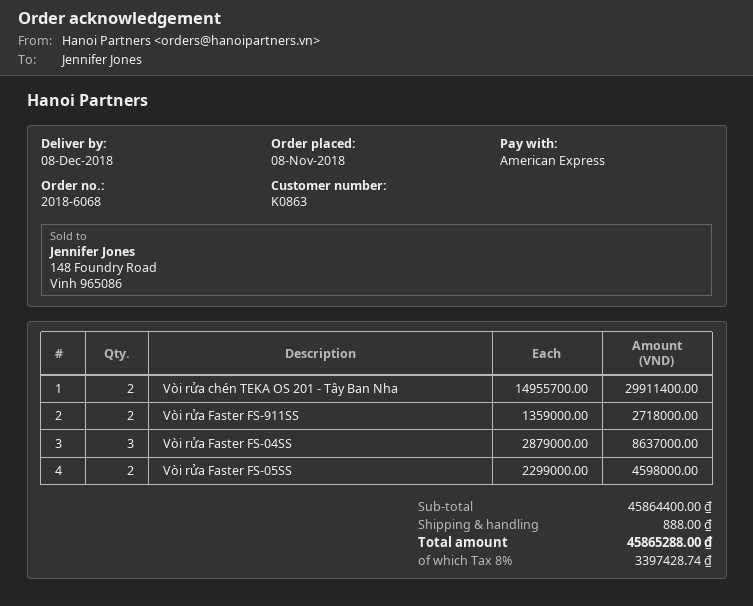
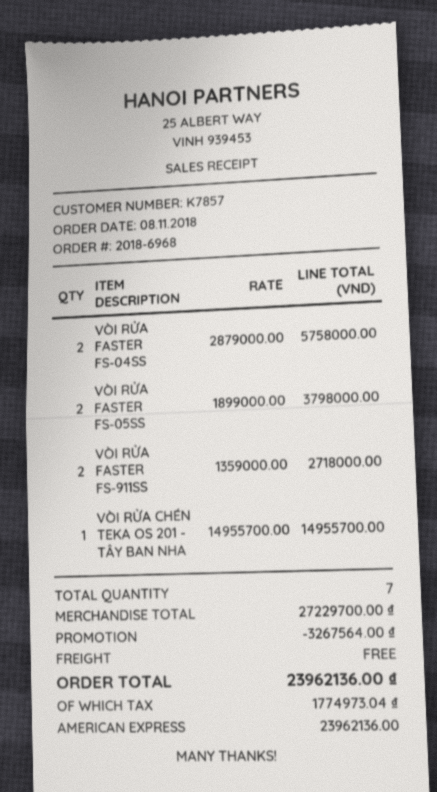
order number: 2018-6068 -> 2018-6968
customer number: K0863 -> K7857
Vòi rửa chén TEKA OS 201 - Tây Ban Nha: 2 x 14955700.00 = 29911400.00 -> 1 x 14955700.00 = 14955700.00
Vòi rửa Faster FS-04SS: 3 x 2879000.00 = 8637000.00 -> 2 x 2879000.00 = 5758000.00
Vòi rửa Faster FS-05SS: 2 x 2299000.00 = 4598000.00 -> 2 x 1899000.00 = 3798000.00
subtotal: 45864400.00 -> 27229700.00
discount: none -> 3267564.00
shipping: 888.00 -> 0.00
tax: 3397428.74 -> 1774973.04
total: 45865288.00 -> 23962136.00

